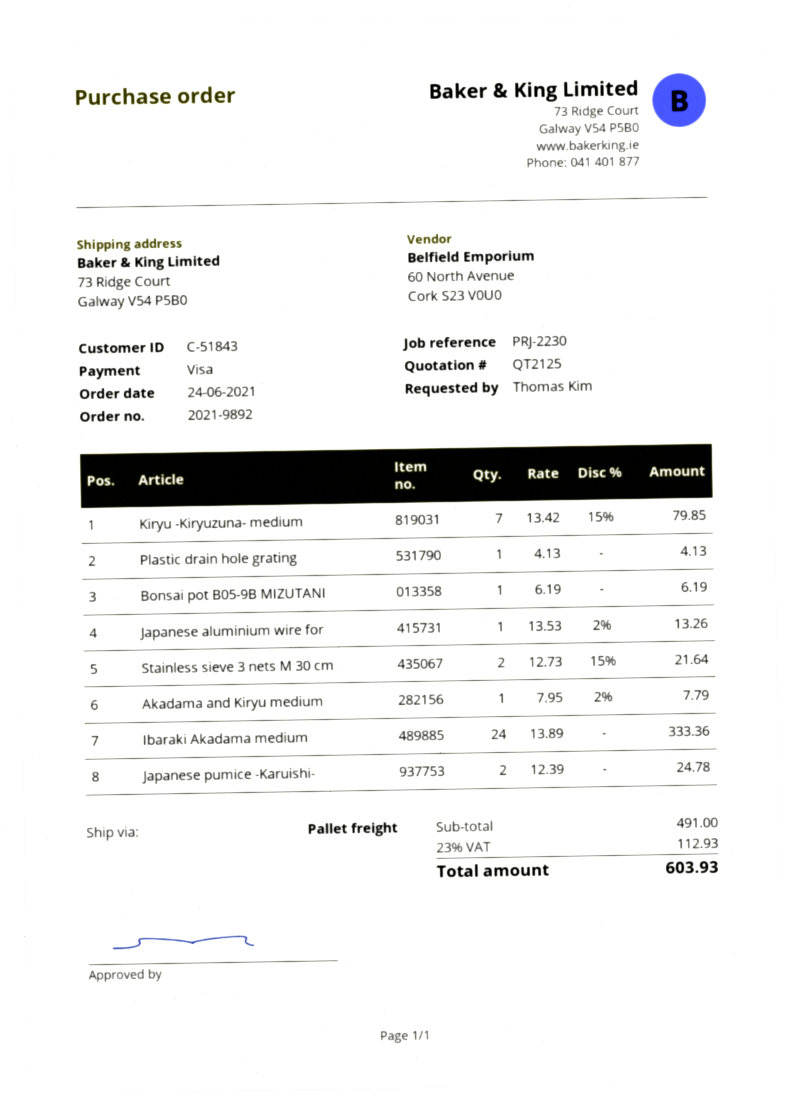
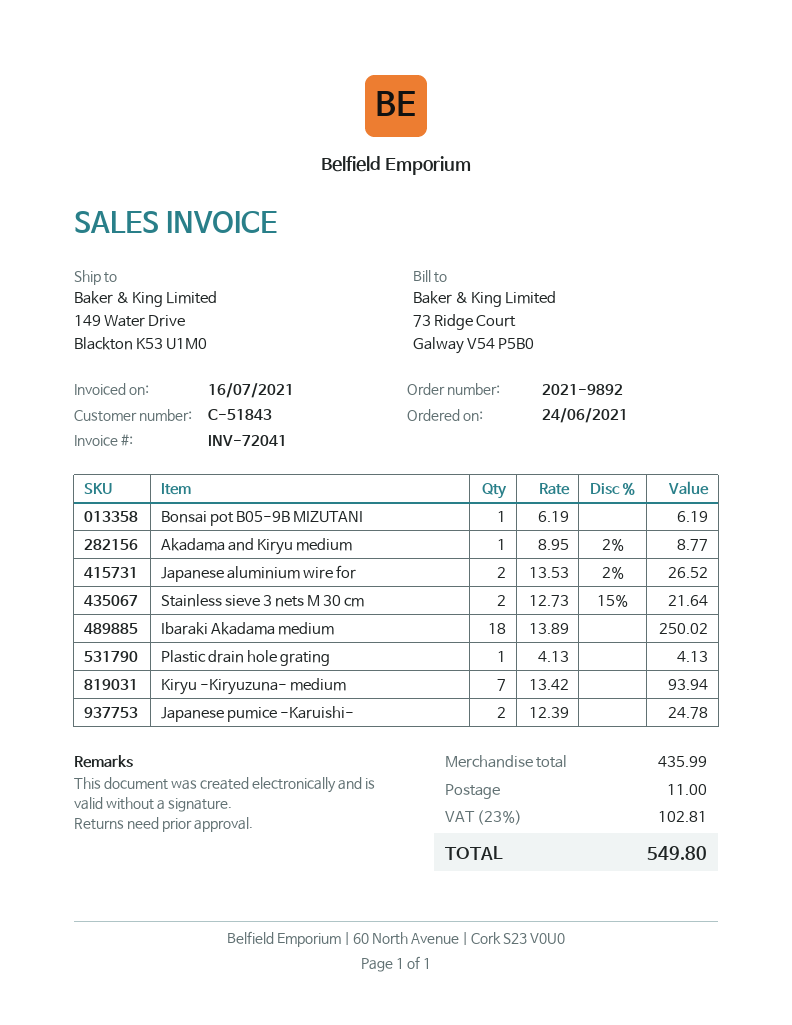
ship to: 73 Ridge Court, Galway V54 P5B0 -> 149 Water Drive, Blackton K53 U1M0
Kiryu -Kiryuzuna- medium: 7 x 13.42 - 15% = 79.85 -> 7 x 13.42 = 93.94
Japanese aluminium wire for: 1 x 13.53 - 2% = 13.26 -> 2 x 13.53 - 2% = 26.52
Akadama and Kiryu medium: 1 x 7.95 - 2% = 7.79 -> 1 x 8.95 - 2% = 8.77
Ibaraki Akadama medium: 24 x 13.89 = 333.36 -> 18 x 13.89 = 250.02
subtotal: 491.00 -> 435.99
shipping: none -> 11.00
tax: 23% = 112.93 -> 23% = 102.81
total: 603.93 -> 549.80

